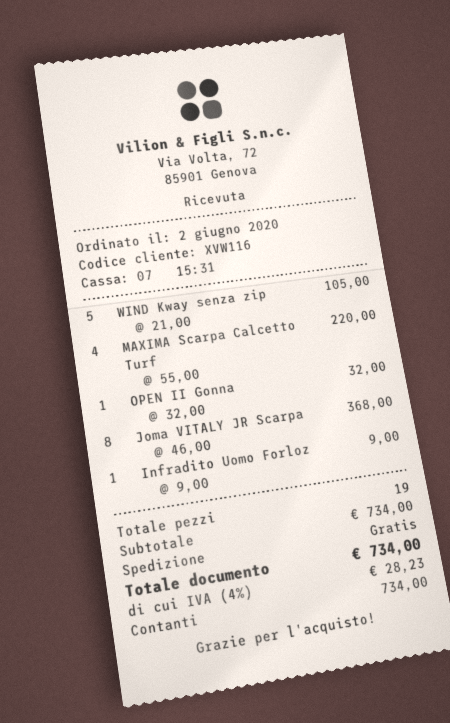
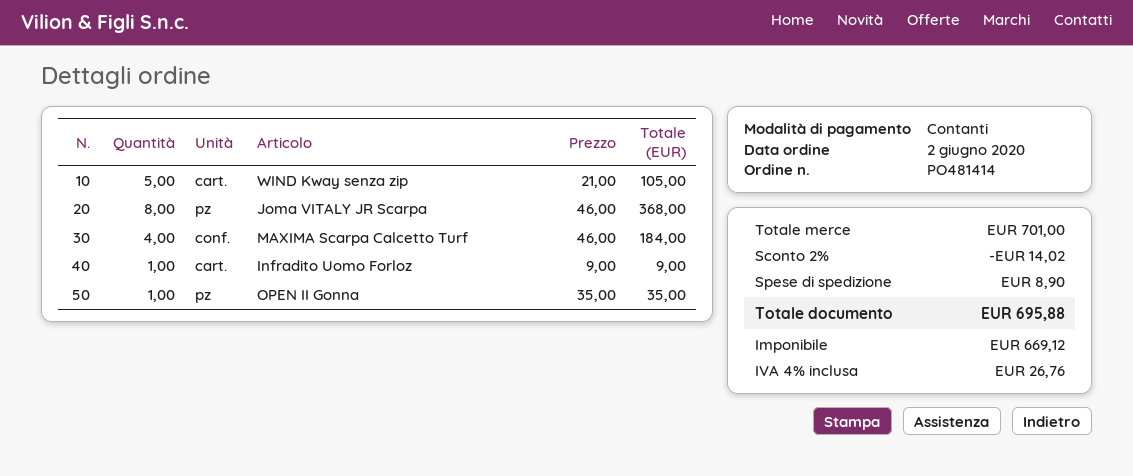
MAXIMA Scarpa Calcetto Turf: 4 x 55.00 = 220.00 -> 4 x 46.00 = 184.00
OPEN II Gonna: 1 x 32.00 = 32.00 -> 1 x 35.00 = 35.00
subtotal: 734.00 -> 701.00
discount: none -> 2% = 14.02
shipping: 0.00 -> 8.90
tax: 4% = 28.23 -> 4% = 26.76
total: 734.00 -> 695.88

